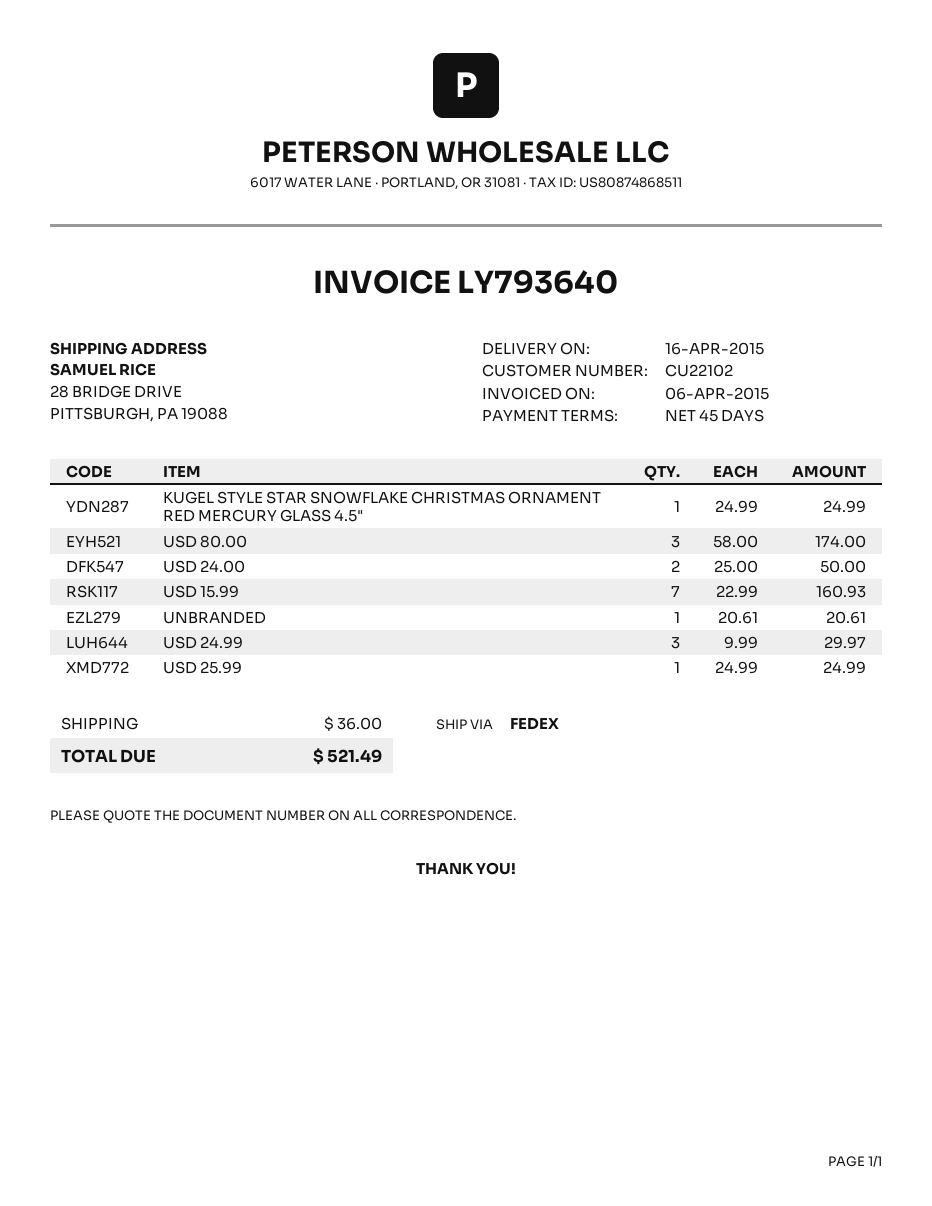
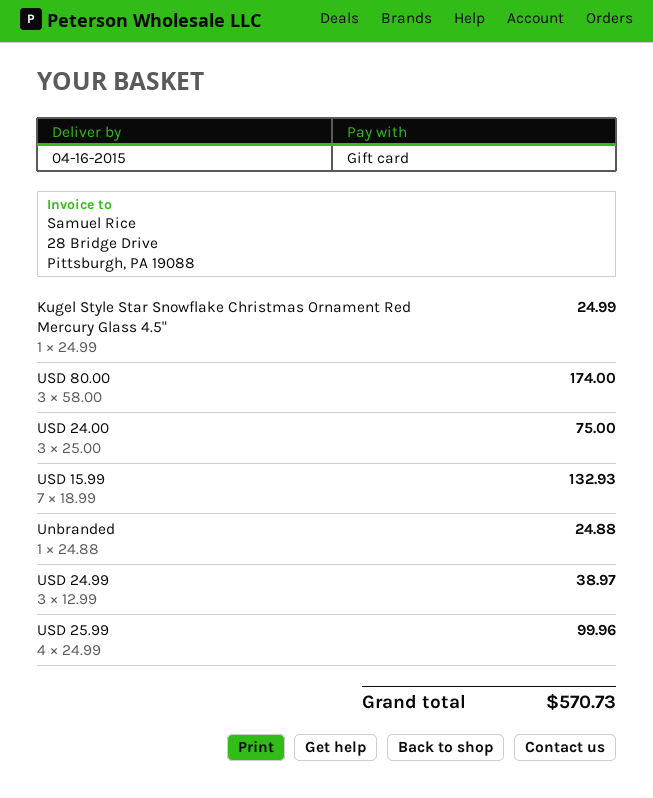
USD 24.00: 2 x 25.00 = 50.00 -> 3 x 25.00 = 75.00
USD 15.99: 7 x 22.99 = 160.93 -> 7 x 18.99 = 132.93
UNBRANDED: 1 x 20.61 = 20.61 -> 1 x 24.88 = 24.88
USD 24.99: 3 x 9.99 = 29.97 -> 3 x 12.99 = 38.97
USD 25.99: 1 x 24.99 = 24.99 -> 4 x 24.99 = 99.96
shipping: 36.00 -> none
total: 521.49 -> 570.73

